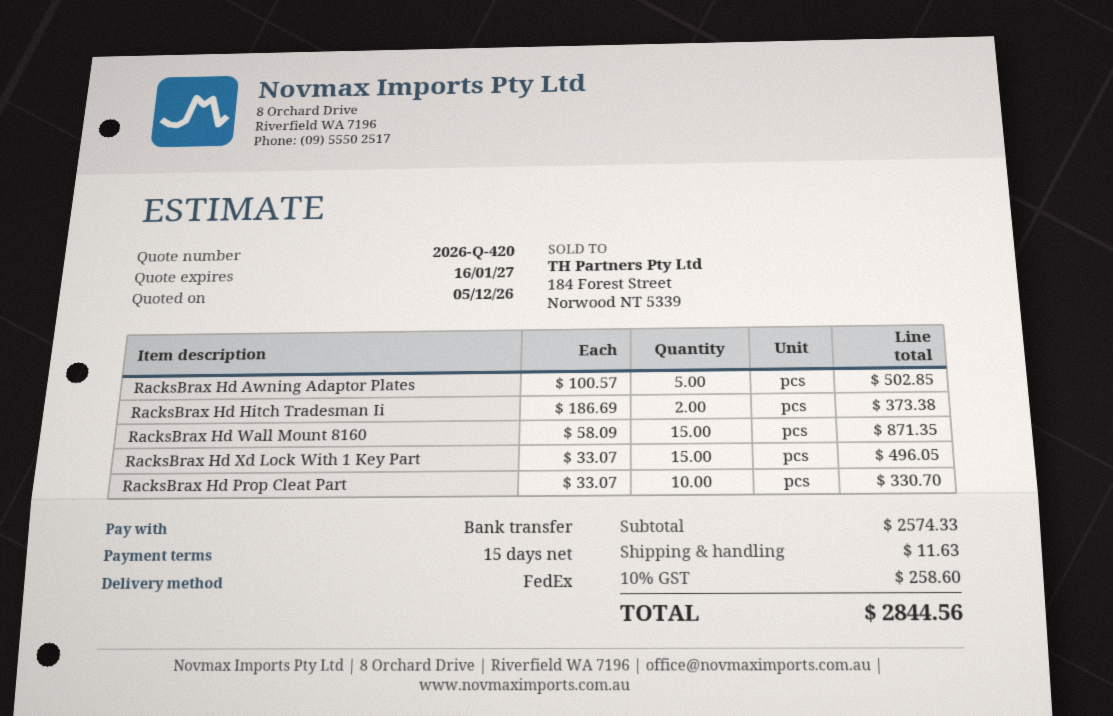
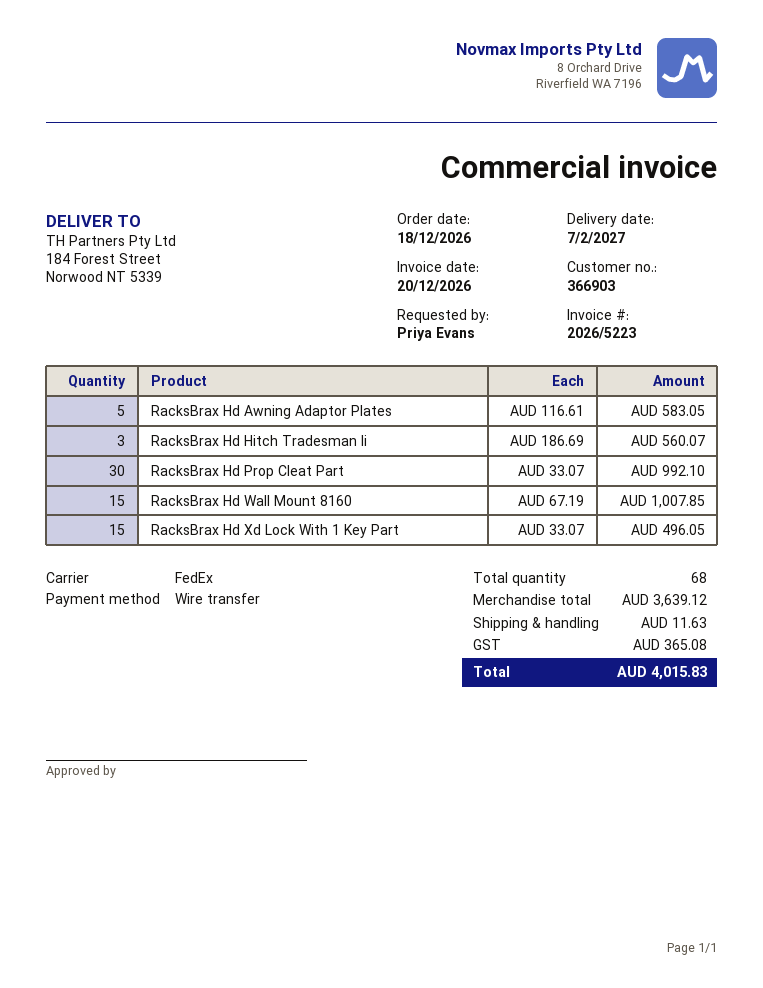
RacksBrax Hd Awning Adaptor Plates: 5 x 100.57 = 502.85 -> 5 x 116.61 = 583.05
RacksBrax Hd Hitch Tradesman Ii: 2 x 186.69 = 373.38 -> 3 x 186.69 = 560.07
RacksBrax Hd Wall Mount 8160: 15 x 58.09 = 871.35 -> 15 x 67.19 = 1007.85
RacksBrax Hd Prop Cleat Part: 10 x 33.07 = 330.70 -> 30 x 33.07 = 992.10
subtotal: 2574.33 -> 3639.12
tax: 258.60 -> 365.08
total: 2844.56 -> 4015.83

